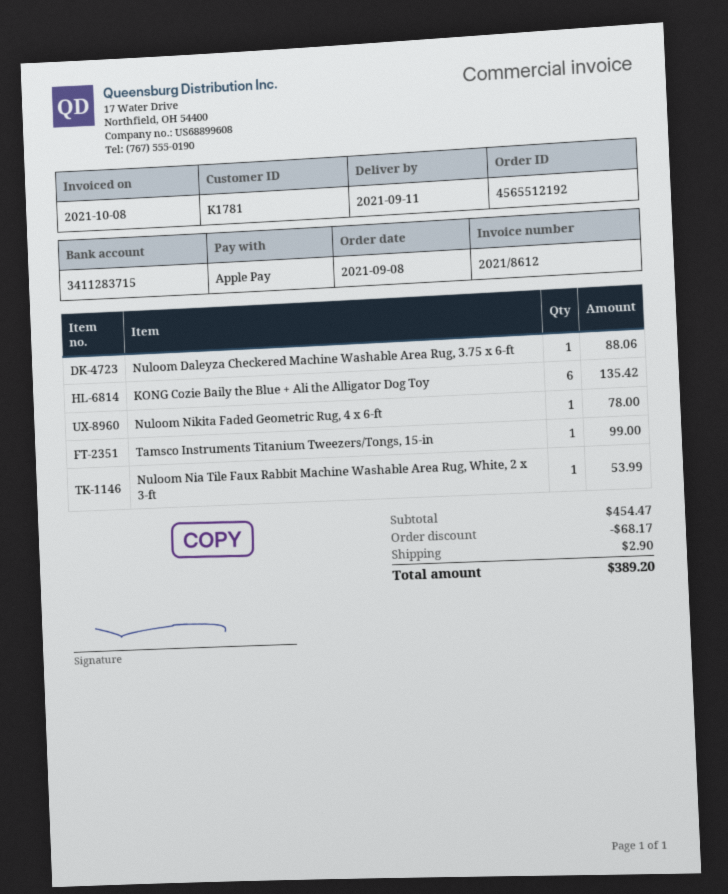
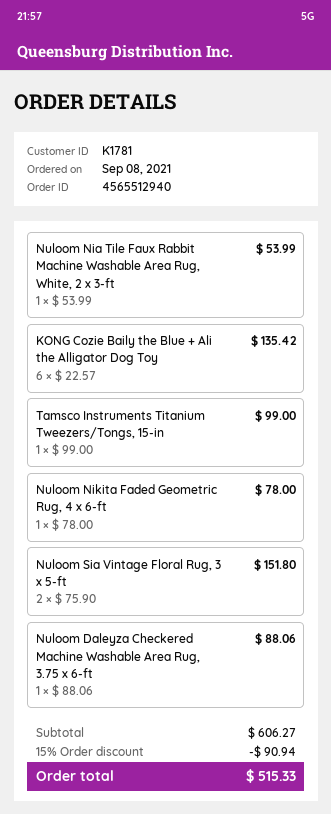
order number: 4565512192 -> 4565512940
Nuloom Sia Vintage Floral Rug, 3 x 5-ft: none -> 2 for 151.80
subtotal: 454.47 -> 606.27
discount: 68.17 -> 90.94
shipping: 2.90 -> none
total: 389.20 -> 515.33

